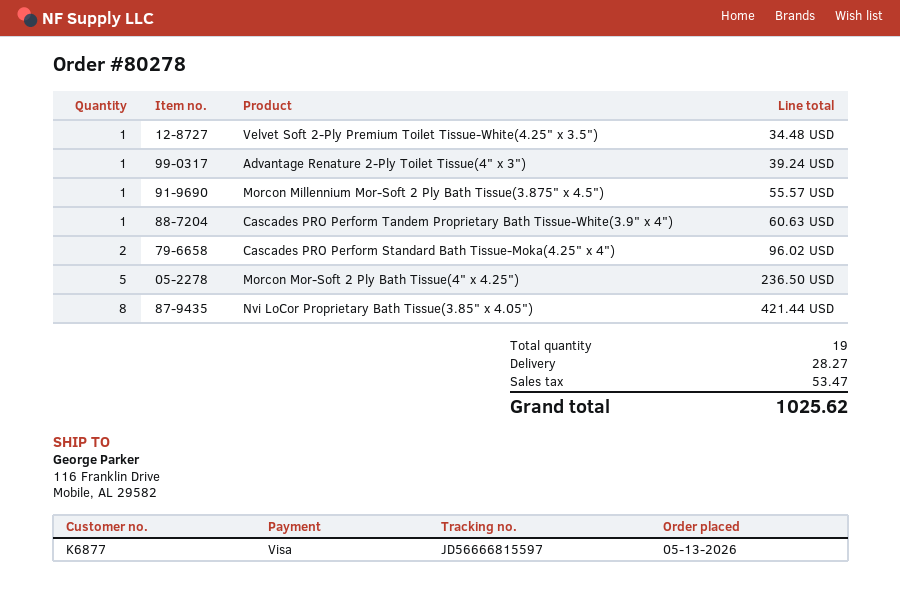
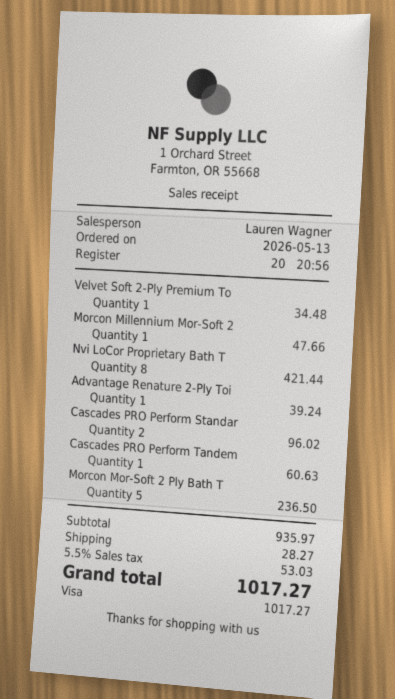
Morcon Millennium Mor-Soft 2 Ply Bath Tissue(3.875" x 4.5"): 1 for 55.57 -> 1 for 47.66
tax: 53.47 -> 53.03
total: 1025.62 -> 1017.27

